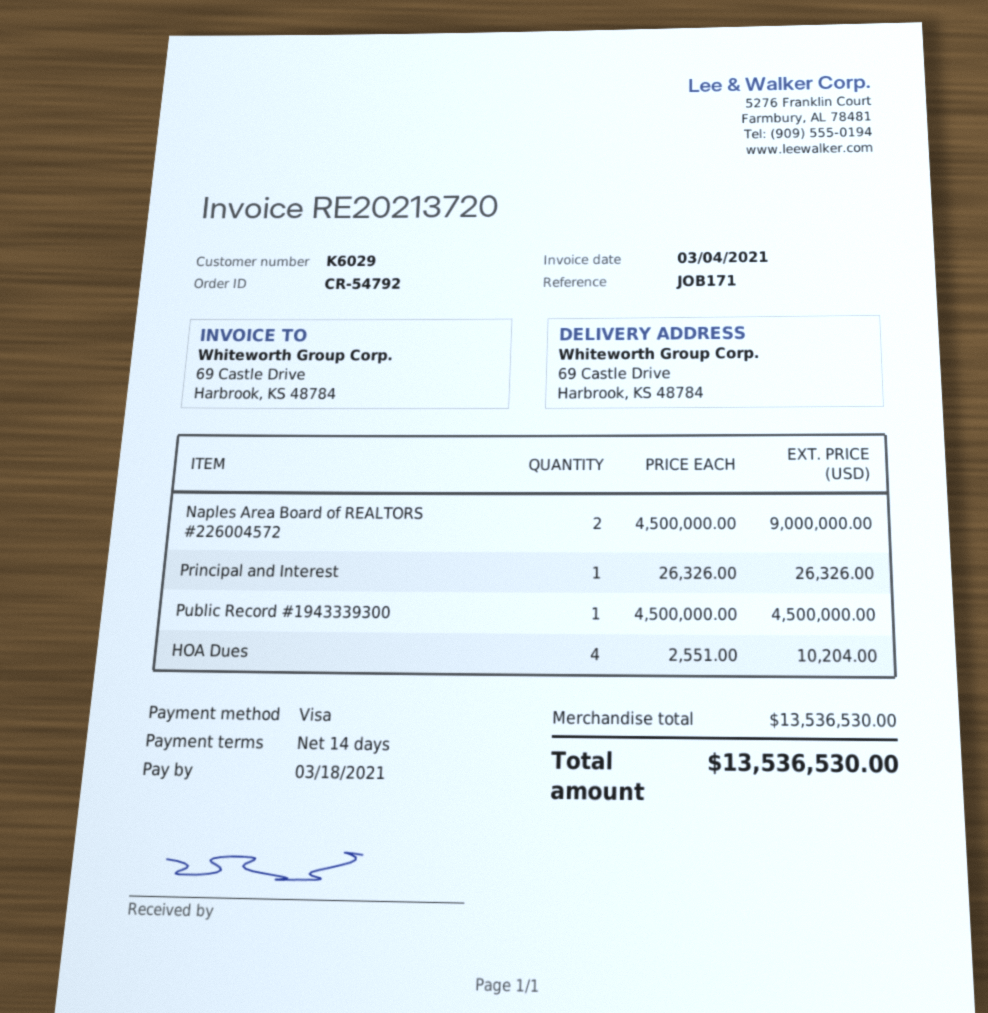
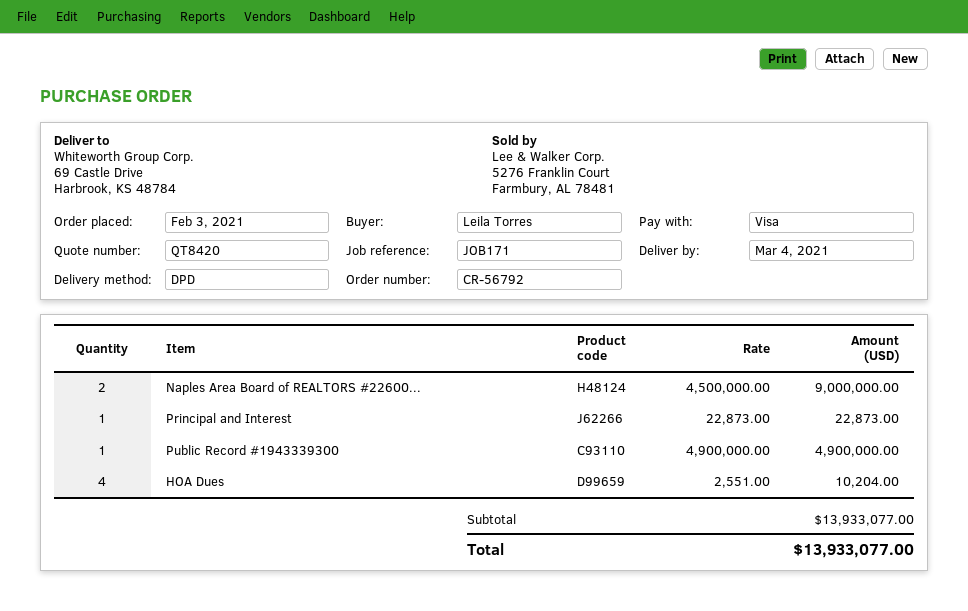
order number: CR-54792 -> CR-56792
Principal and Interest: 1 x 26326.00 = 26326.00 -> 1 x 22873.00 = 22873.00
Public Record #1943339300: 1 x 4500000.00 = 4500000.00 -> 1 x 4900000.00 = 4900000.00
subtotal: 13536530.00 -> 13933077.00
total: 13536530.00 -> 13933077.00

